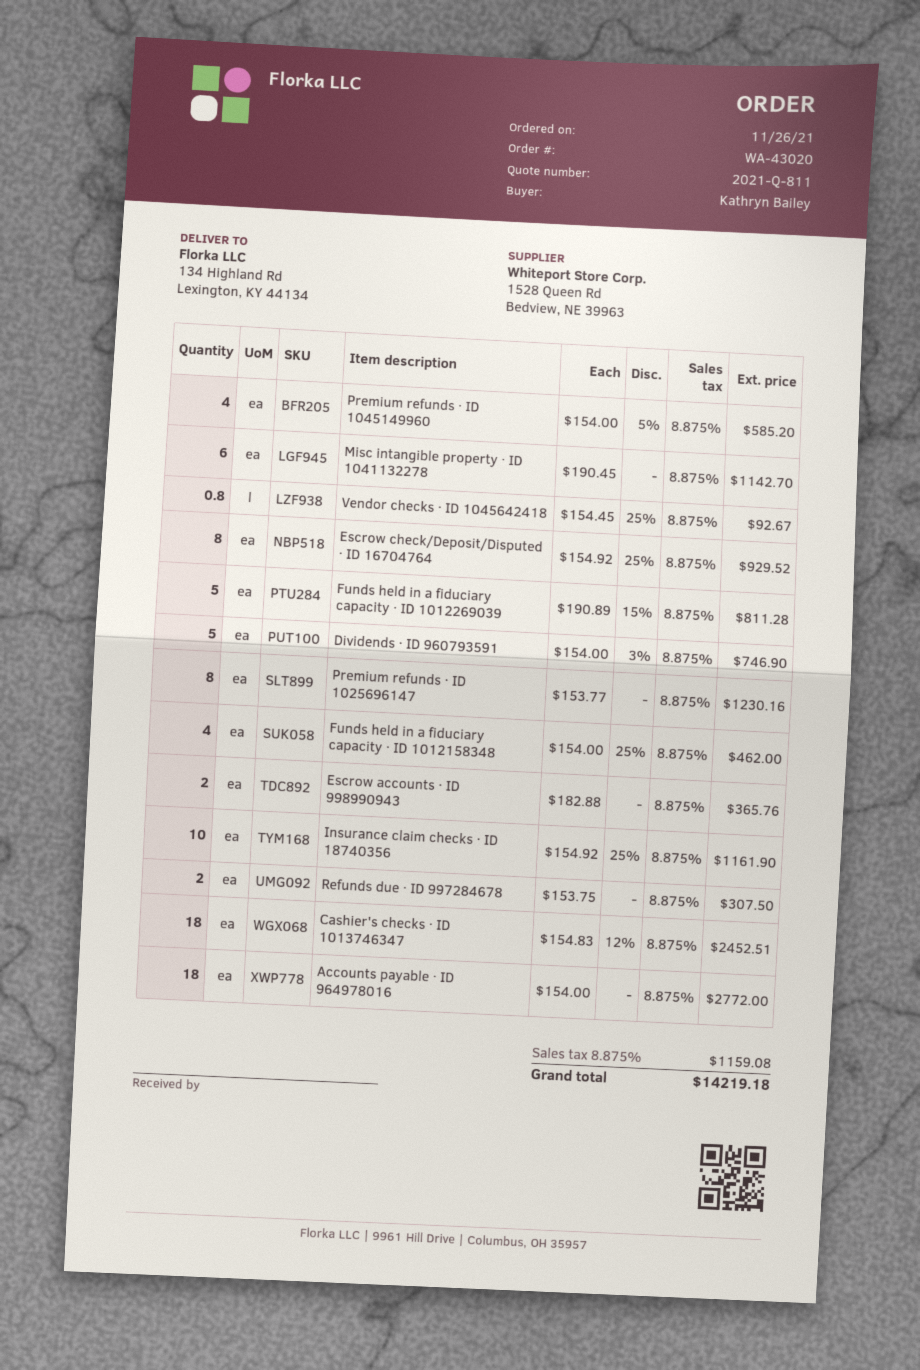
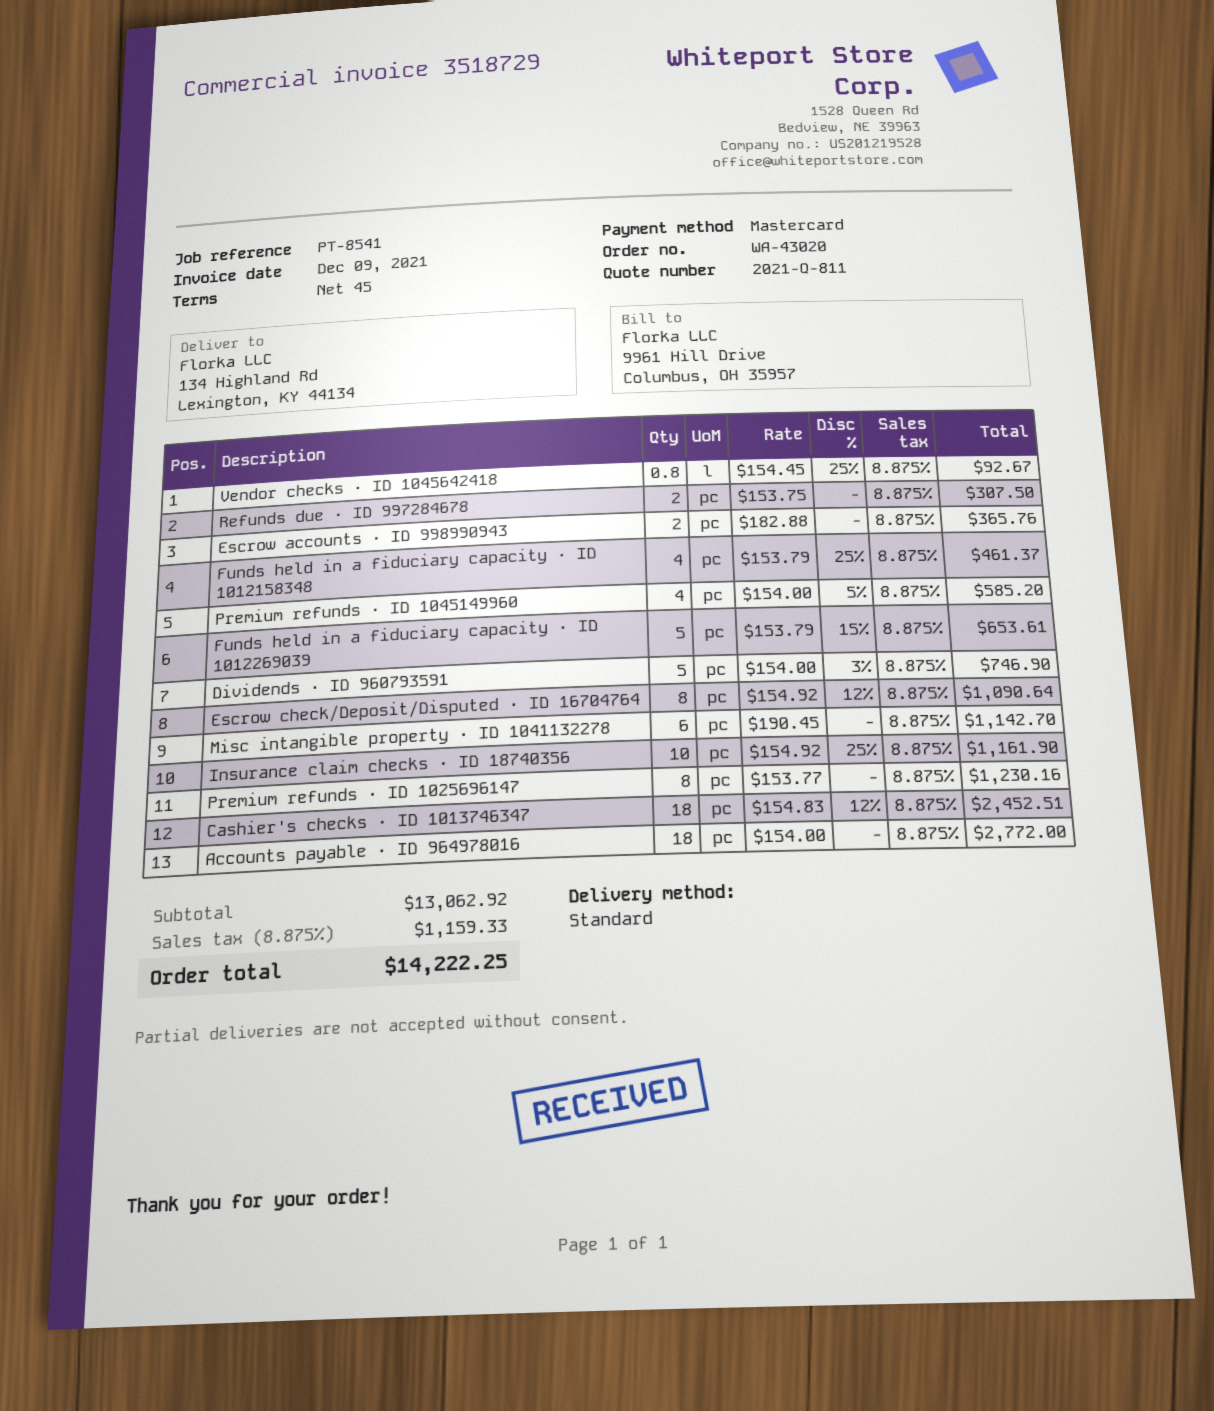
Escrow check/Deposit/Disputed · ID 16704764: 8 x 154.92 - 25% = 929.52 -> 8 x 154.92 - 12% = 1090.64
Funds held in a fiduciary capacity · ID 1012269039: 5 x 190.89 - 15% = 811.28 -> 5 x 153.79 - 15% = 653.61
Funds held in a fiduciary capacity · ID 1012158348: 4 x 154.00 - 25% = 462.00 -> 4 x 153.79 - 25% = 461.37
tax: 8.875% = 1159.08 -> 8.875% = 1159.33
total: 14219.18 -> 14222.25

